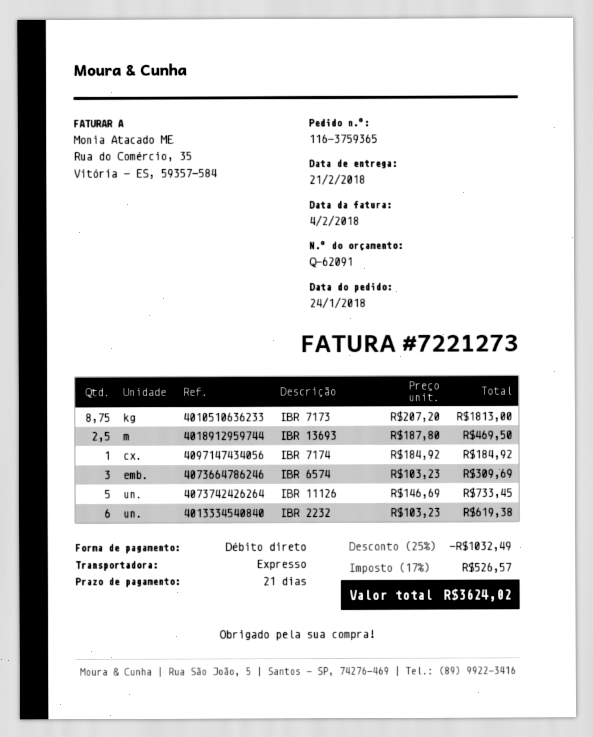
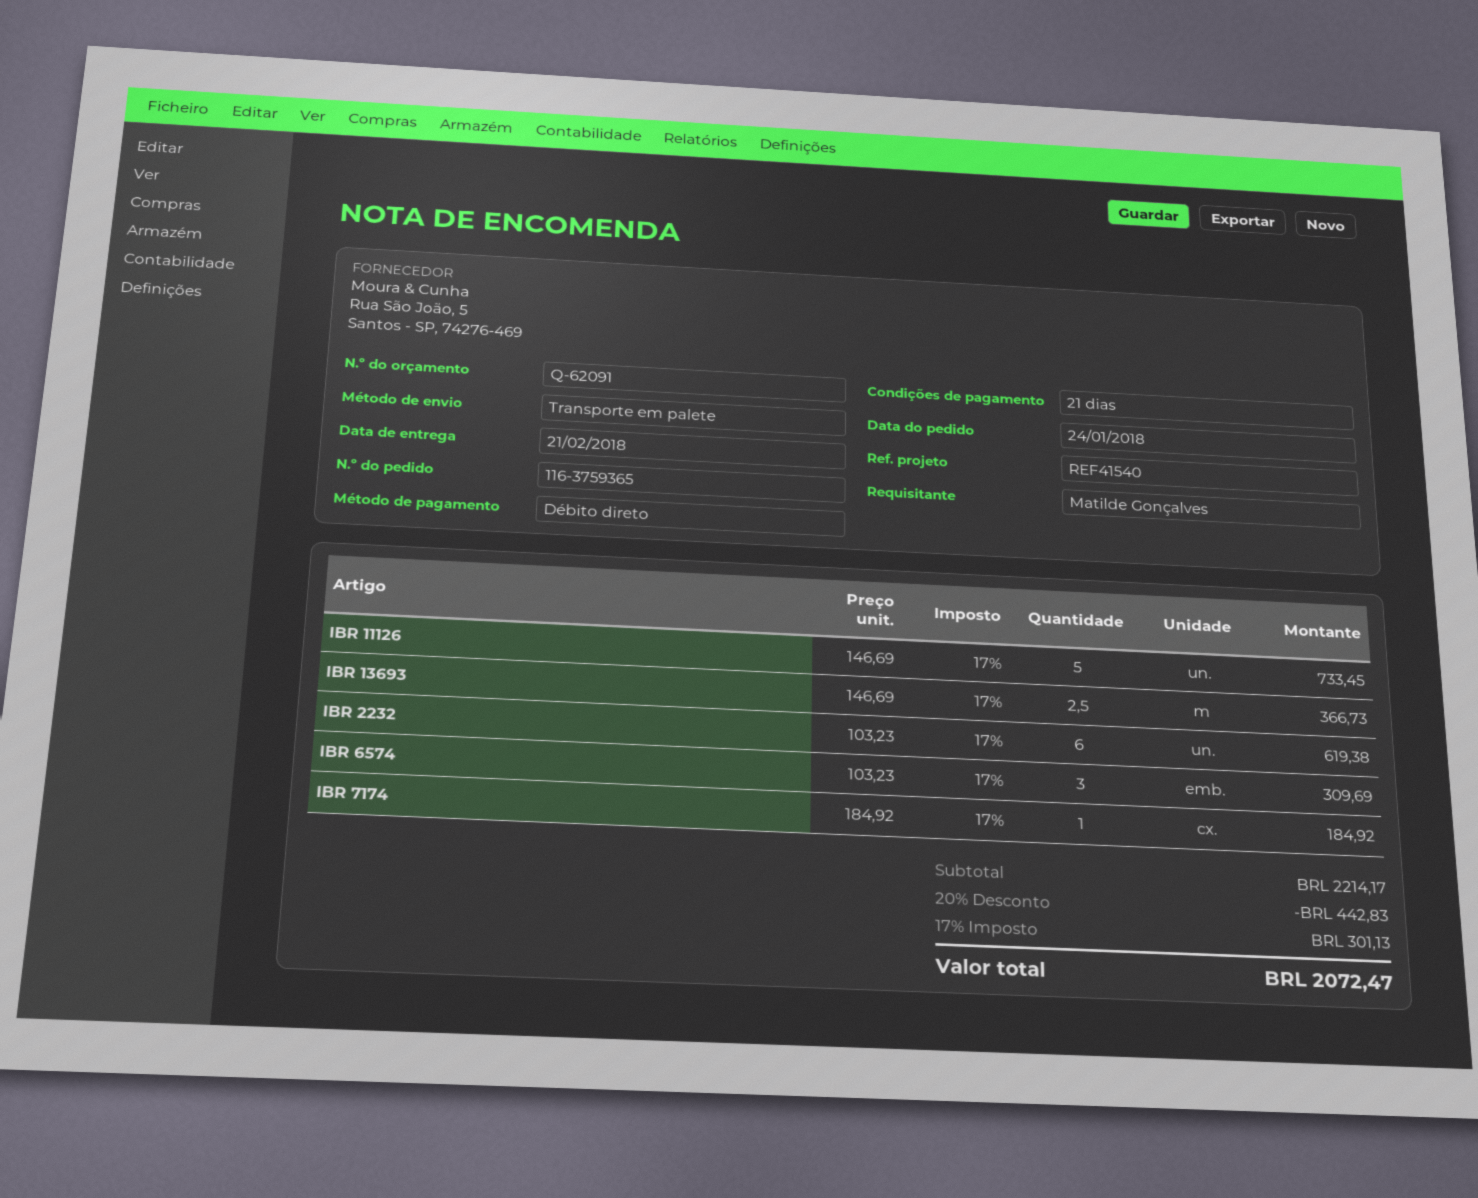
shipping method: express -> pallet freight
IBR 7173: 8.75 x 207.20 = 1813.00 -> none
IBR 13693: 2.5 x 187.80 = 469.50 -> 2.5 x 146.69 = 366.73
discount: 25% = 1032.49 -> 20% = 442.83
tax: 17% = 526.57 -> 17% = 301.13
total: 3624.02 -> 2072.47

